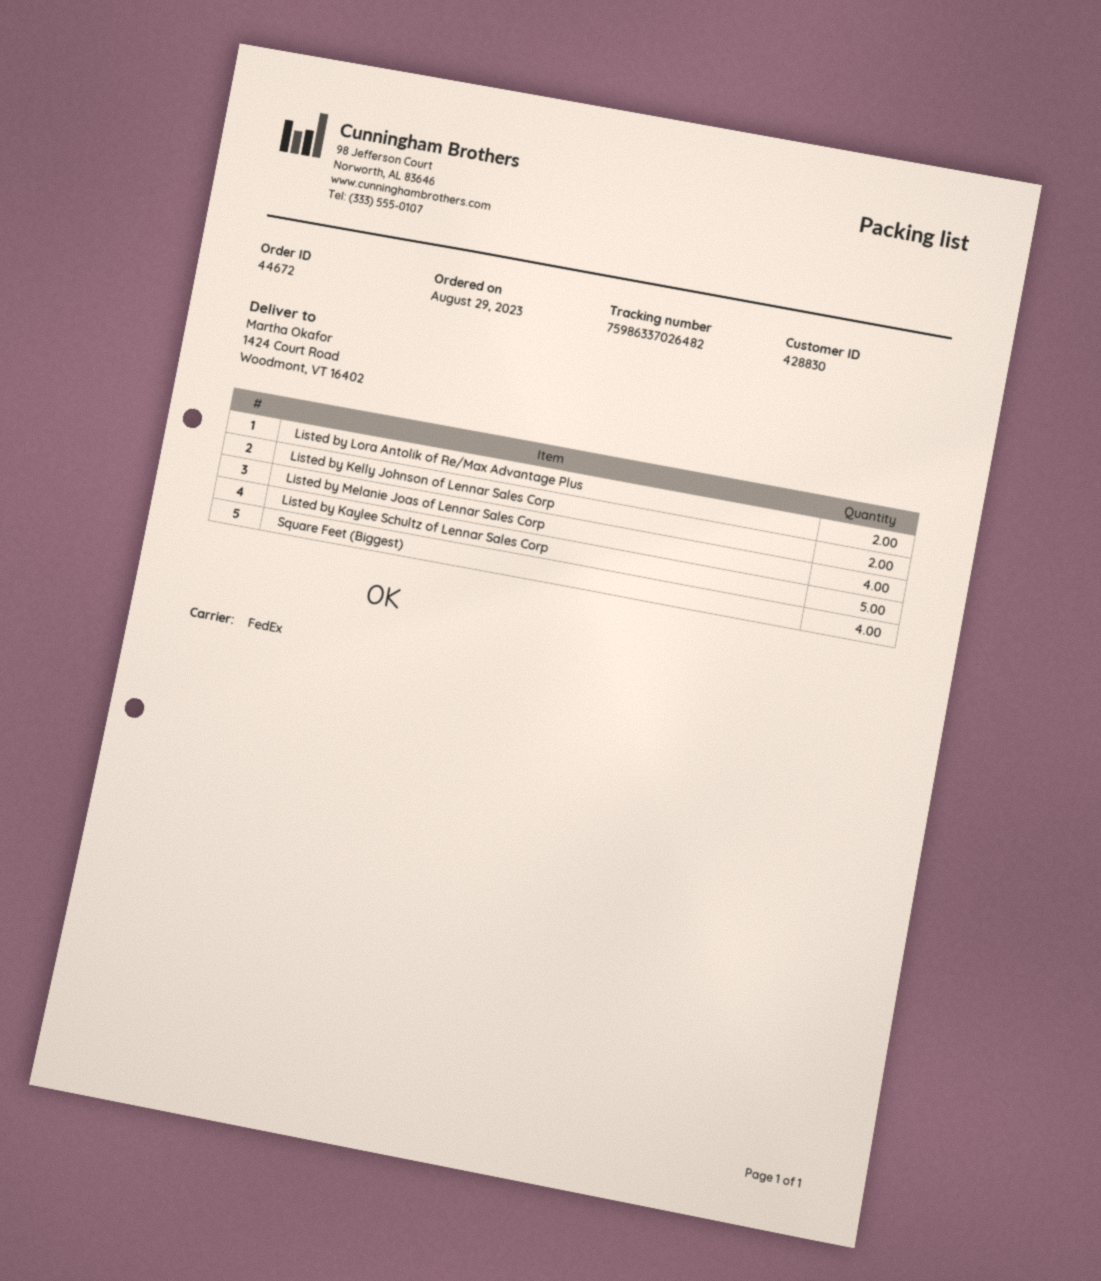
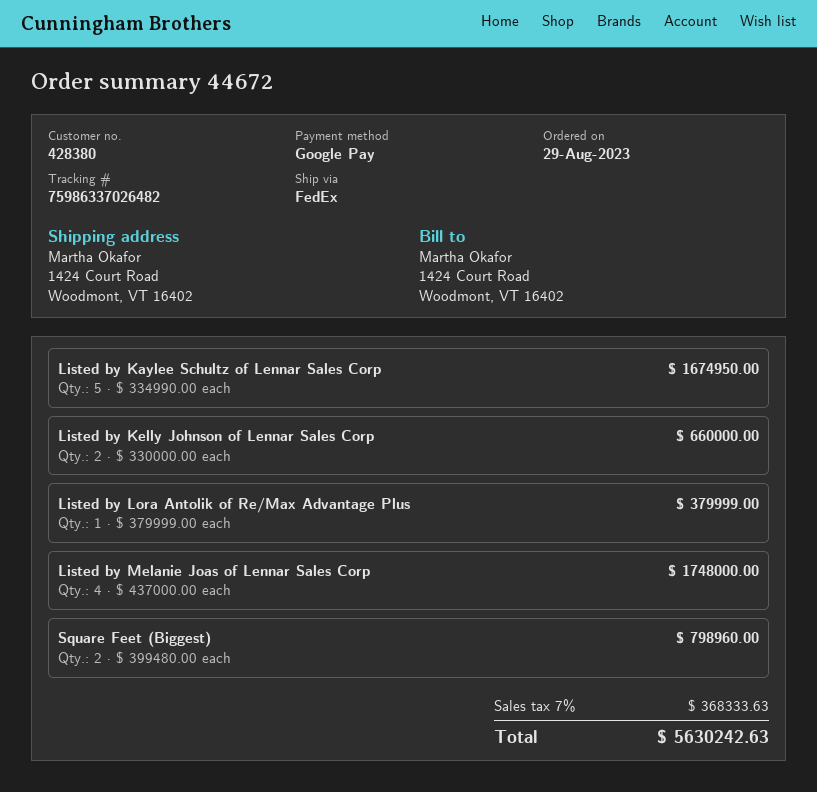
customer number: 428830 -> 428380
Listed by Lora Antolik of Re/Max Advantage Plus: 2 -> 1
Square Feet (Biggest): 4 -> 2

